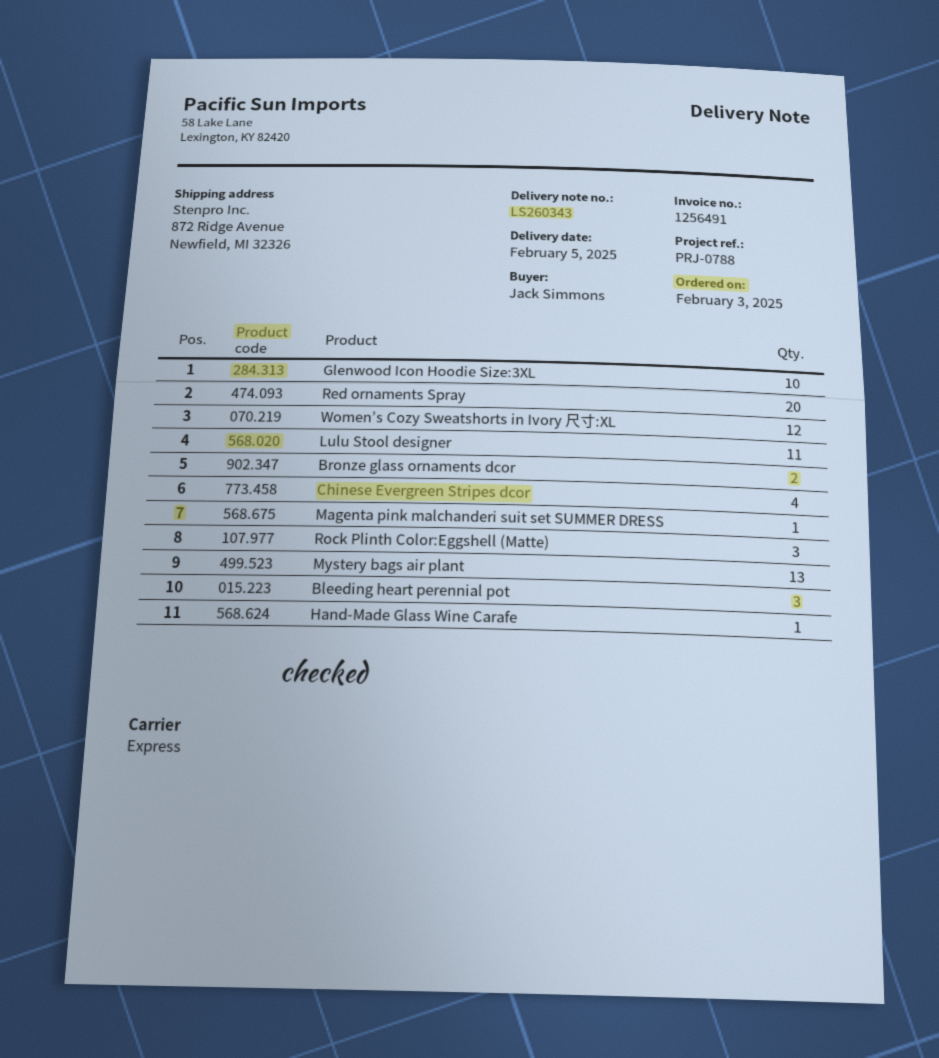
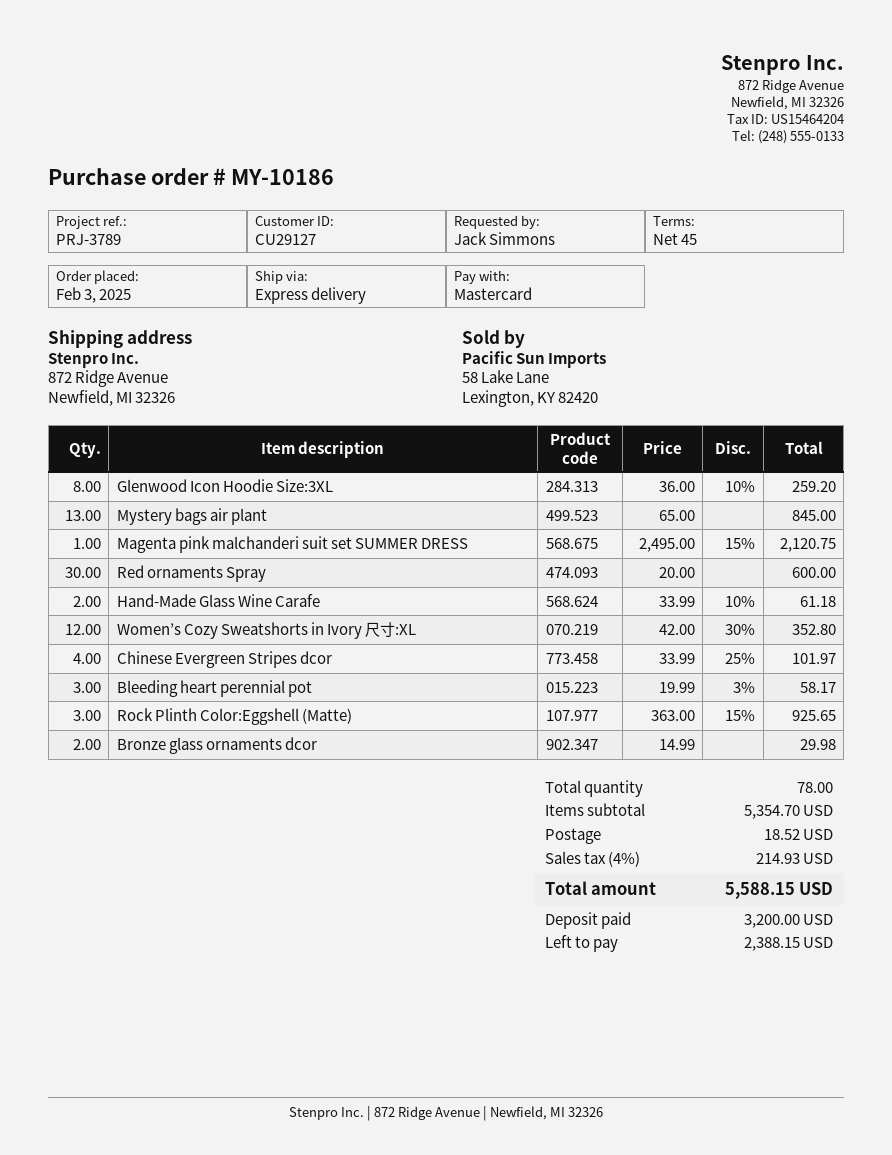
reference: PRJ-0788 -> PRJ-3789
Glenwood Icon Hoodie Size:3XL: 10 -> 8
Red ornaments Spray: 20 -> 30
Lulu Stool designer: 11 -> none
Hand-Made Glass Wine Carafe: 1 -> 2

